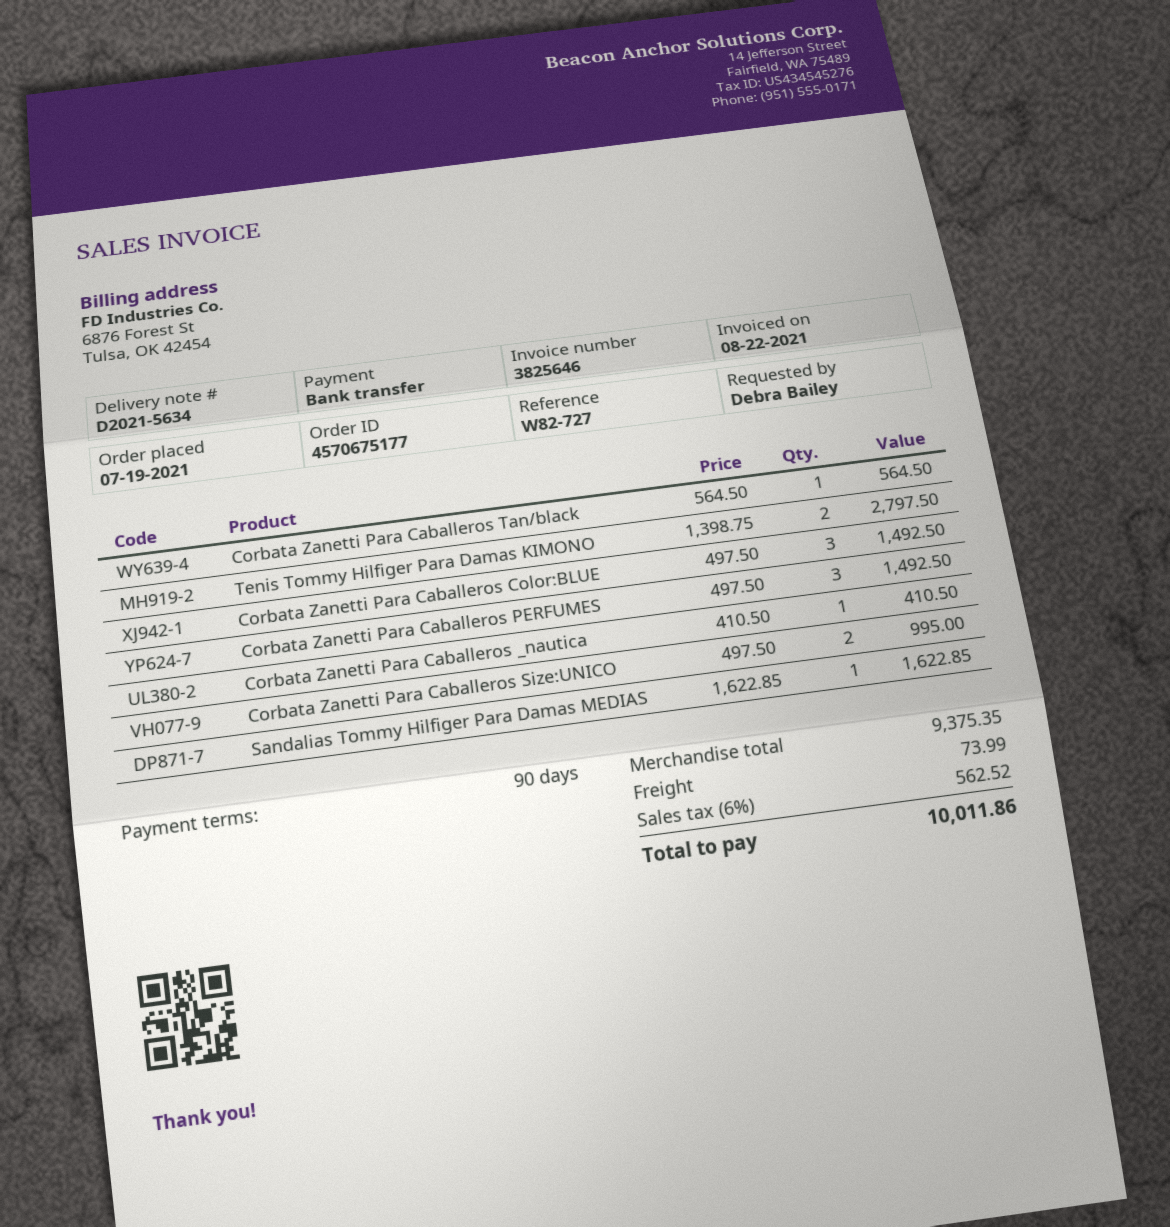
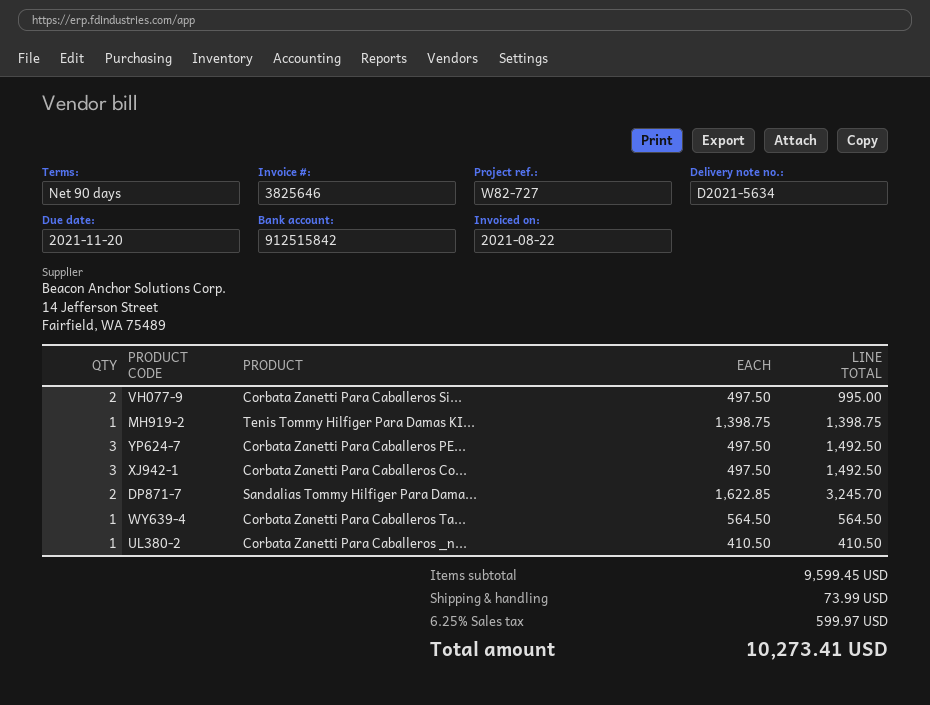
Tenis Tommy Hilfiger Para Damas KIMONO: 2 x 1398.75 = 2797.50 -> 1 x 1398.75 = 1398.75
Sandalias Tommy Hilfiger Para Damas MEDIAS: 1 x 1622.85 = 1622.85 -> 2 x 1622.85 = 3245.70
subtotal: 9375.35 -> 9599.45
tax: 6% = 562.52 -> 6.25% = 599.97
total: 10011.86 -> 10273.41

